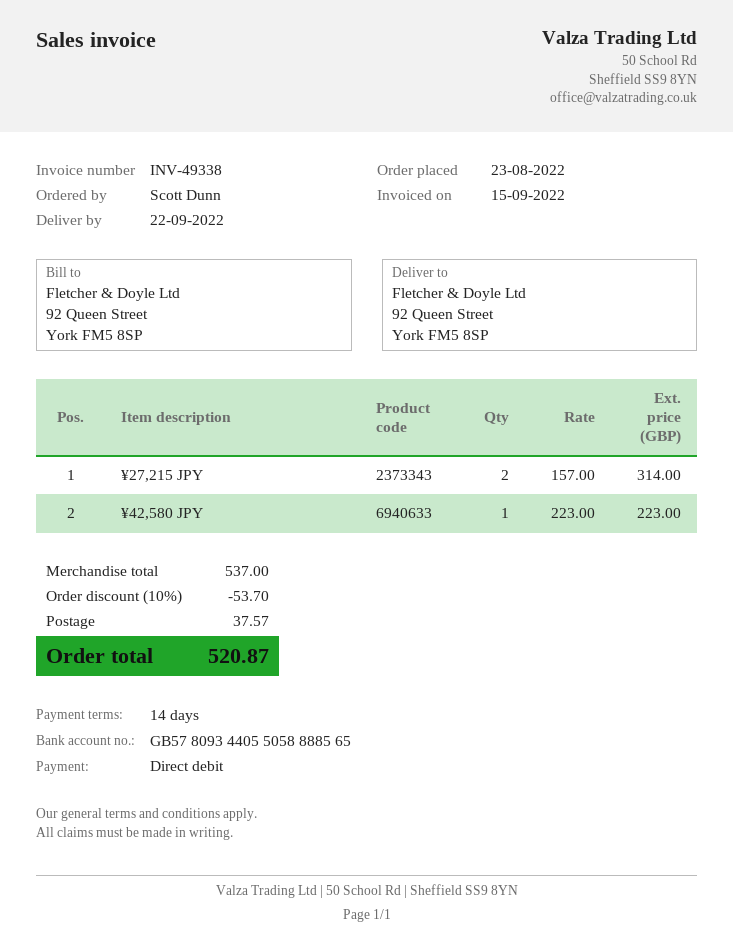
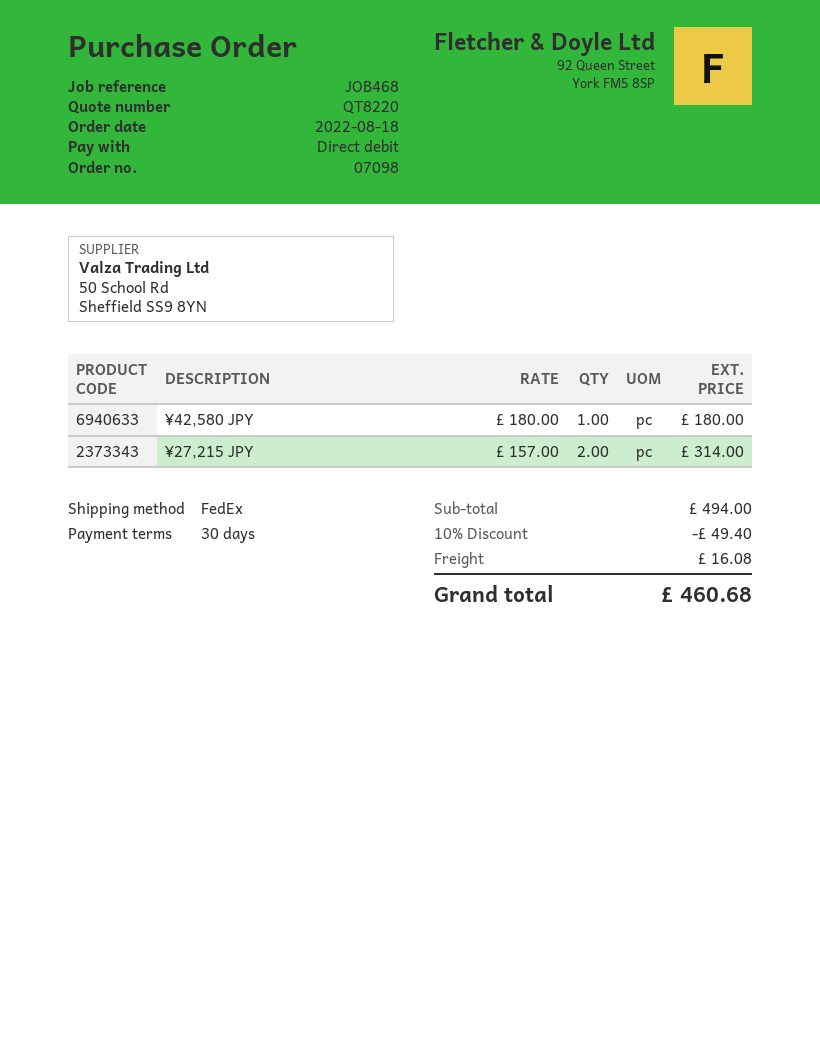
order date: 2022-08-23 -> 2022-08-18
payment terms: 14 days -> 30 days
¥42,580 JPY: 1 x 223.00 = 223.00 -> 1 x 180.00 = 180.00
subtotal: 537.00 -> 494.00
discount: 10% = 53.70 -> 10% = 49.40
shipping: 37.57 -> 16.08
total: 520.87 -> 460.68

